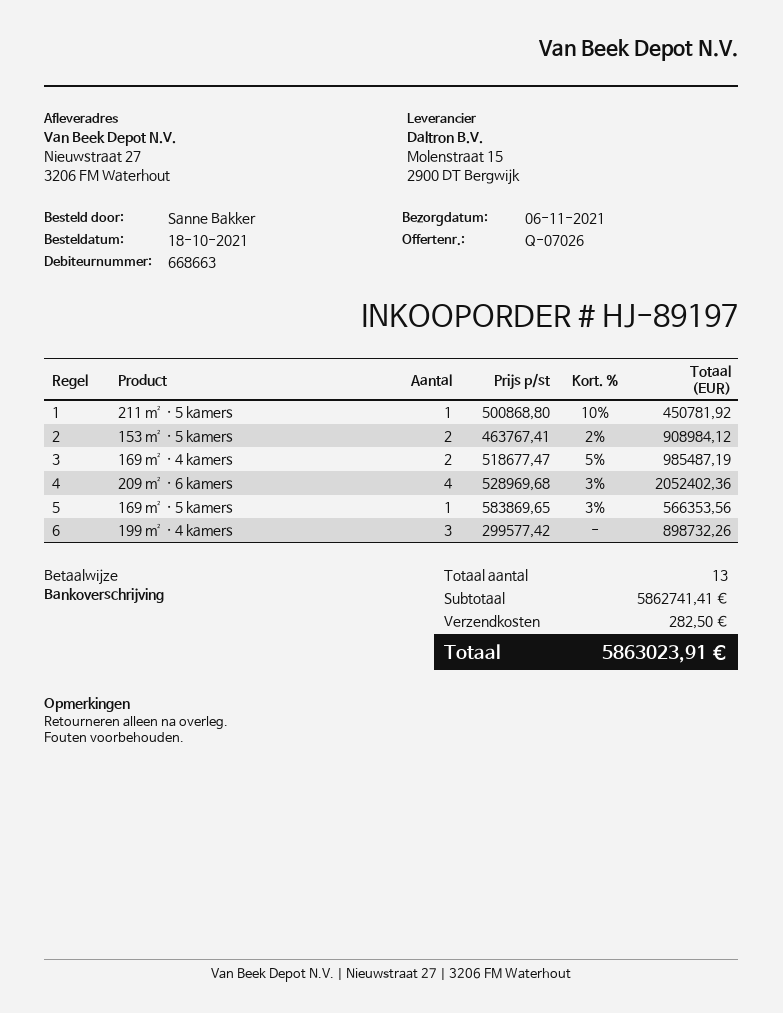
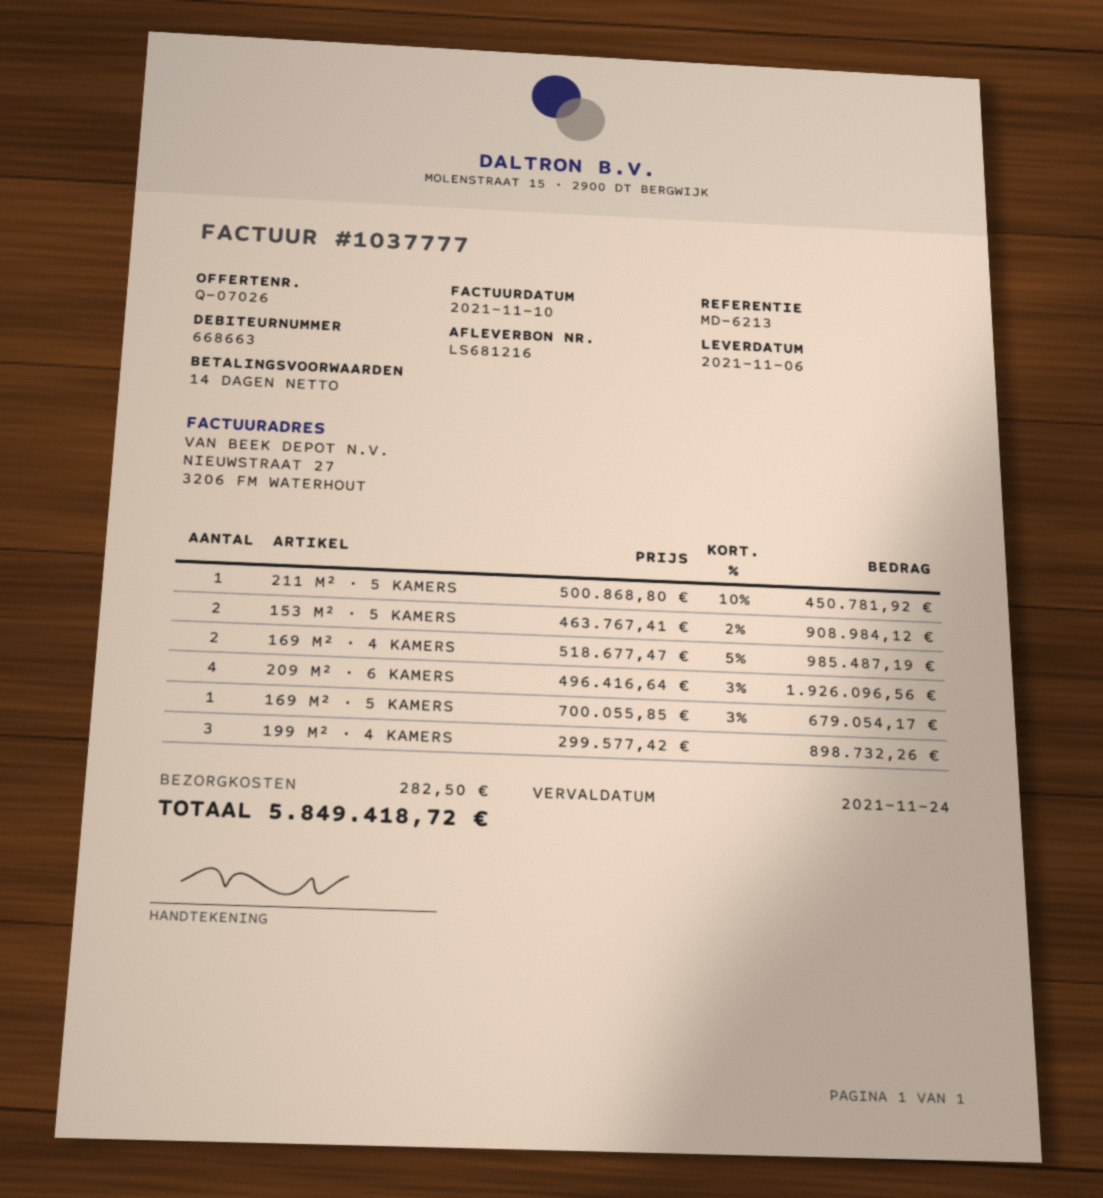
209 m² · 6 kamers: 4 x 528969.68 - 3% = 2052402.36 -> 4 x 496416.64 - 3% = 1926096.56
169 m² · 5 kamers: 1 x 583869.65 - 3% = 566353.56 -> 1 x 700055.85 - 3% = 679054.17
total: 5863023.91 -> 5849418.72

